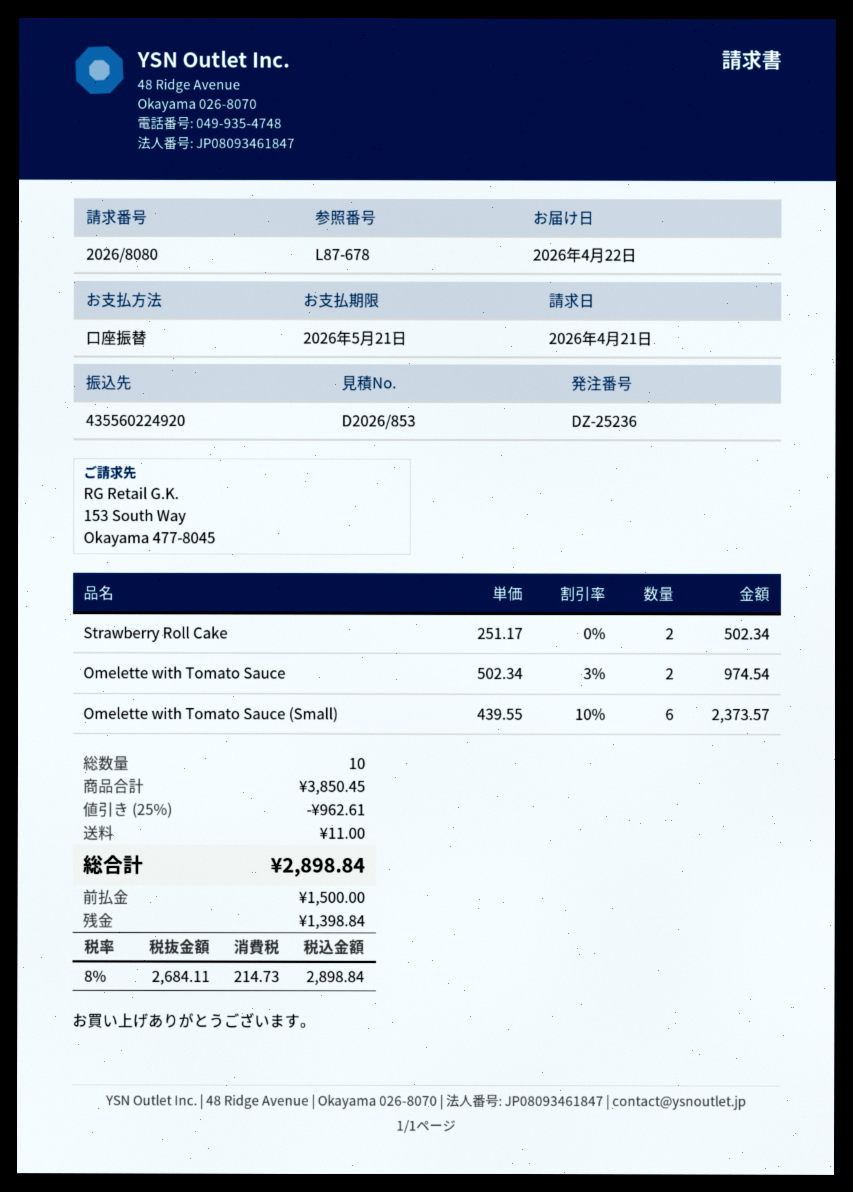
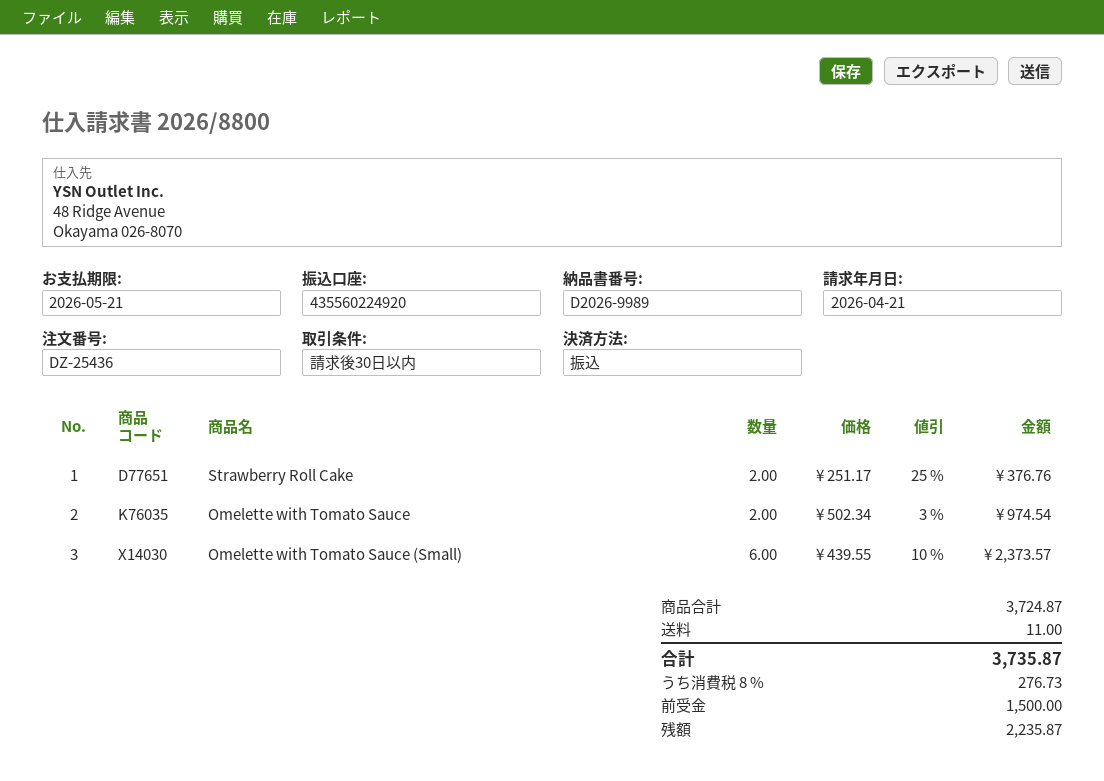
order number: DZ-25236 -> DZ-25436
invoice number: 2026/8080 -> 2026/8800
payment method: direct debit -> bank transfer
Strawberry Roll Cake: 2 x 251.17 = 502.34 -> 2 x 251.17 - 25% = 376.76
subtotal: 3850.45 -> 3724.87
discount: 25% = 962.61 -> none
tax: 8% = 214.73 -> 8% = 276.73
total: 2898.84 -> 3735.87
balance: 1398.84 -> 2235.87

